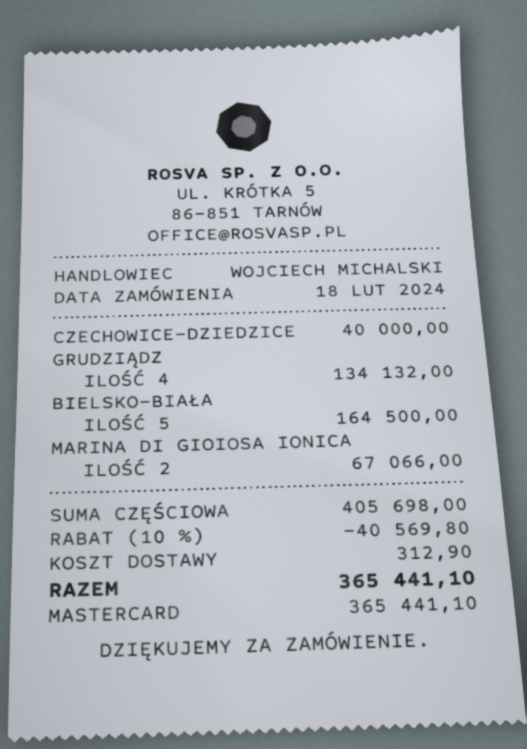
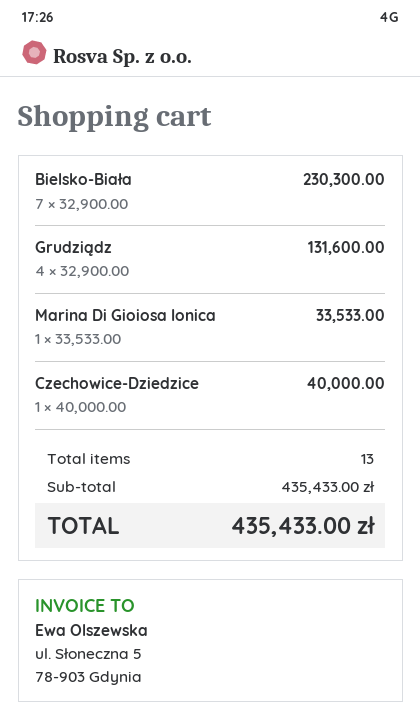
GRUDZIĄDZ: 4 for 134132.00 -> 4 for 131600.00
BIELSKO-BIAŁA: 5 for 164500.00 -> 7 for 230300.00
MARINA DI GIOIOSA IONICA: 2 for 67066.00 -> 1 for 33533.00
subtotal: 405698.00 -> 435433.00
discount: 10% = 40569.80 -> none
shipping: 312.90 -> none
total: 365441.10 -> 435433.00

